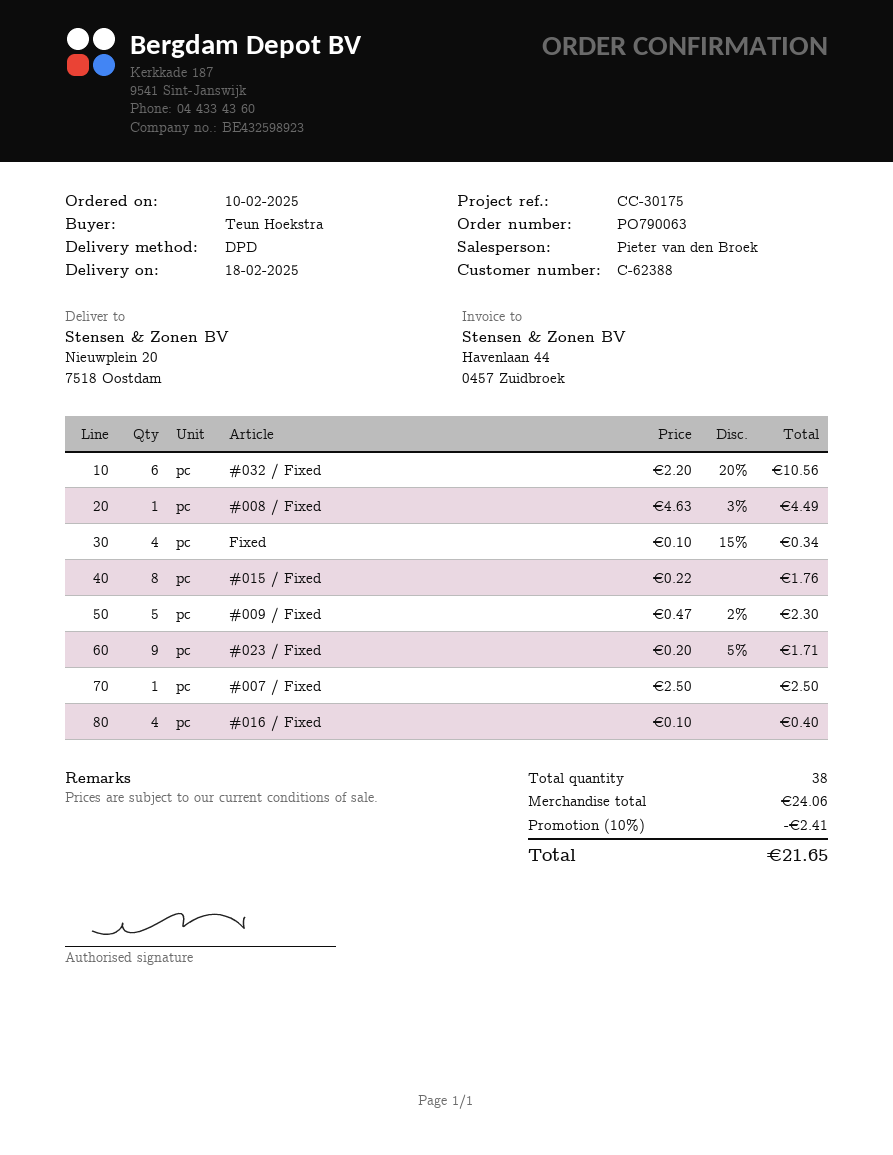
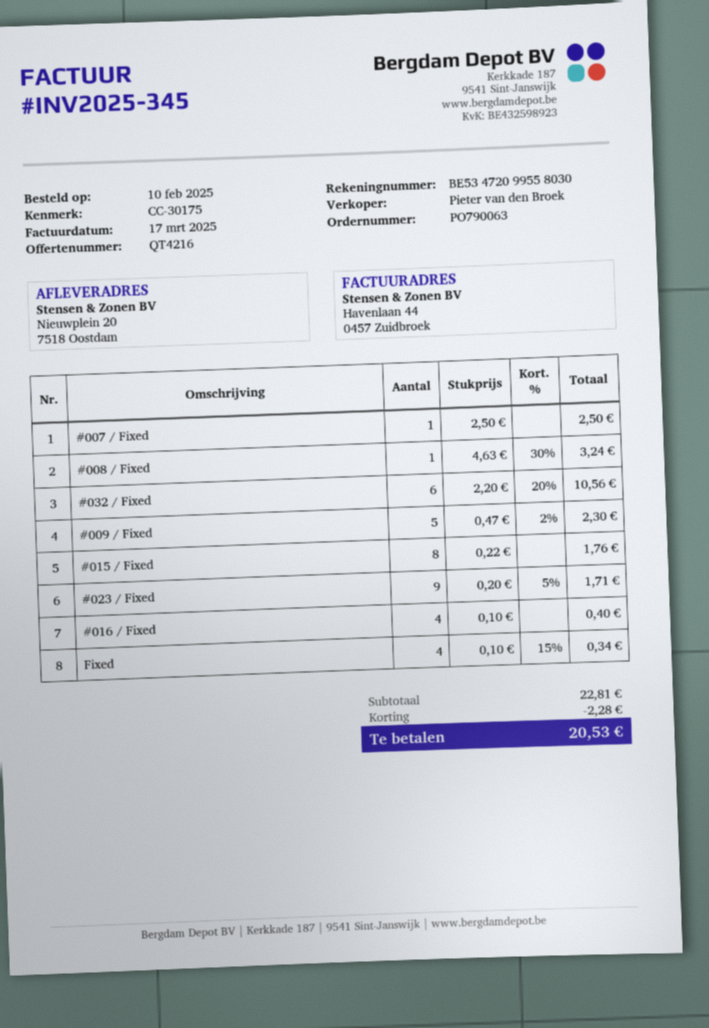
#008 / Fixed: 1 x 4.63 - 3% = 4.49 -> 1 x 4.63 - 30% = 3.24
subtotal: 24.06 -> 22.81
discount: 2.41 -> 2.28
total: 21.65 -> 20.53

